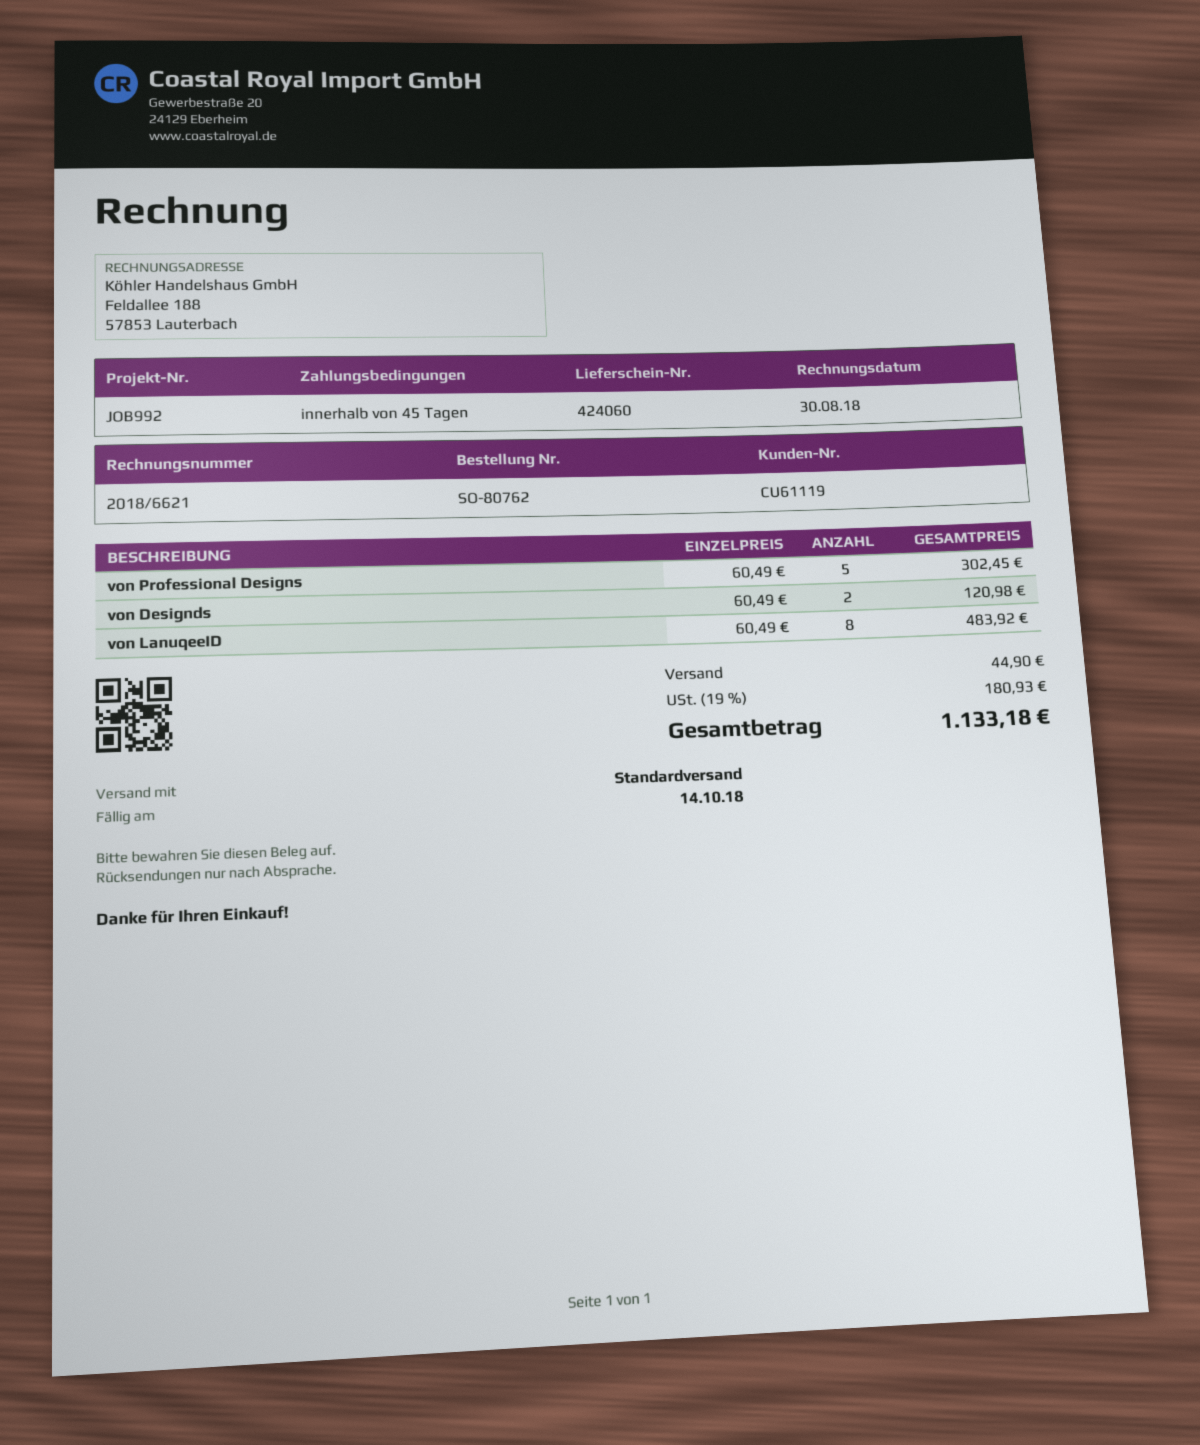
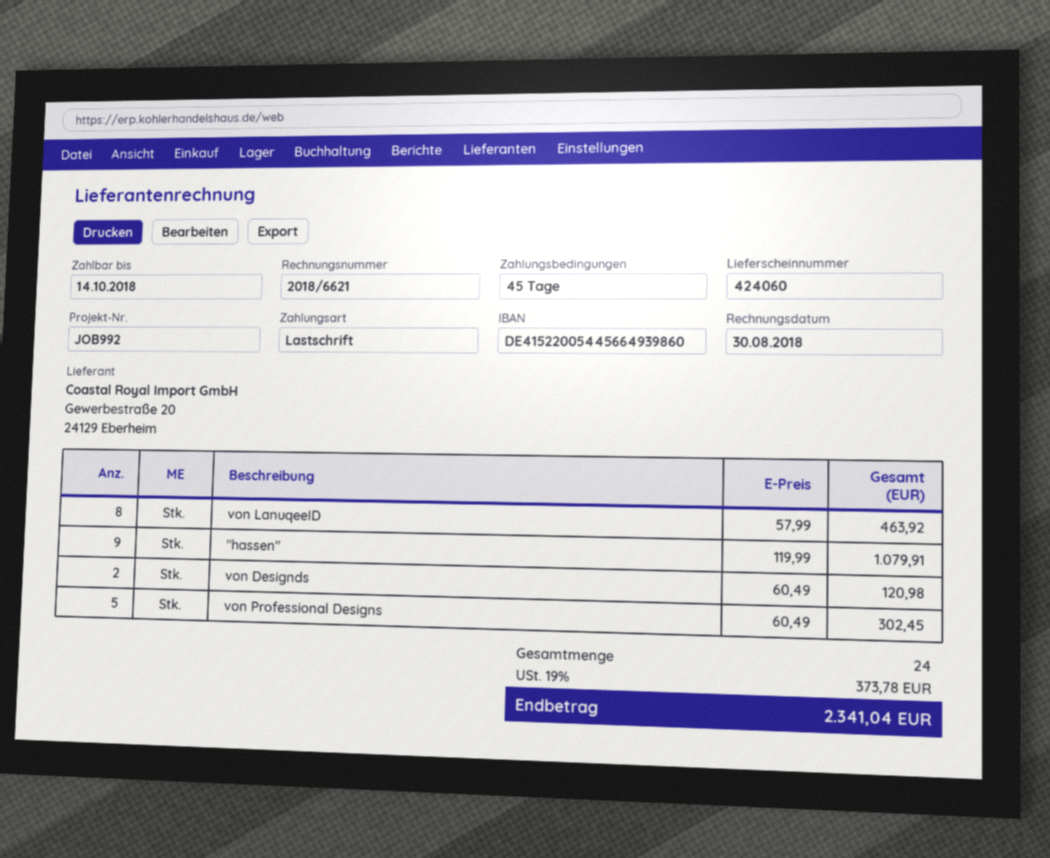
von LanuqeeID: 8 x 60.49 = 483.92 -> 8 x 57.99 = 463.92
"hassen": none -> 9 x 119.99 = 1079.91
shipping: 44.90 -> none
tax: 19% = 180.93 -> 19% = 373.78
total: 1133.18 -> 2341.04

